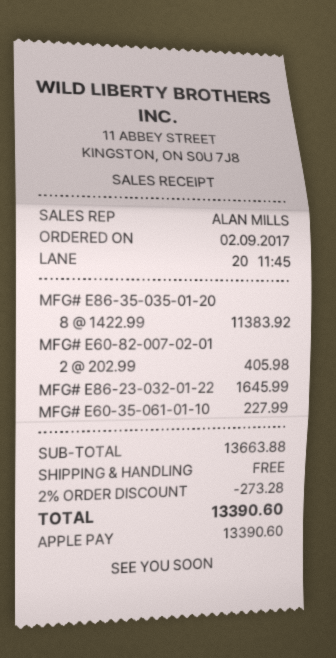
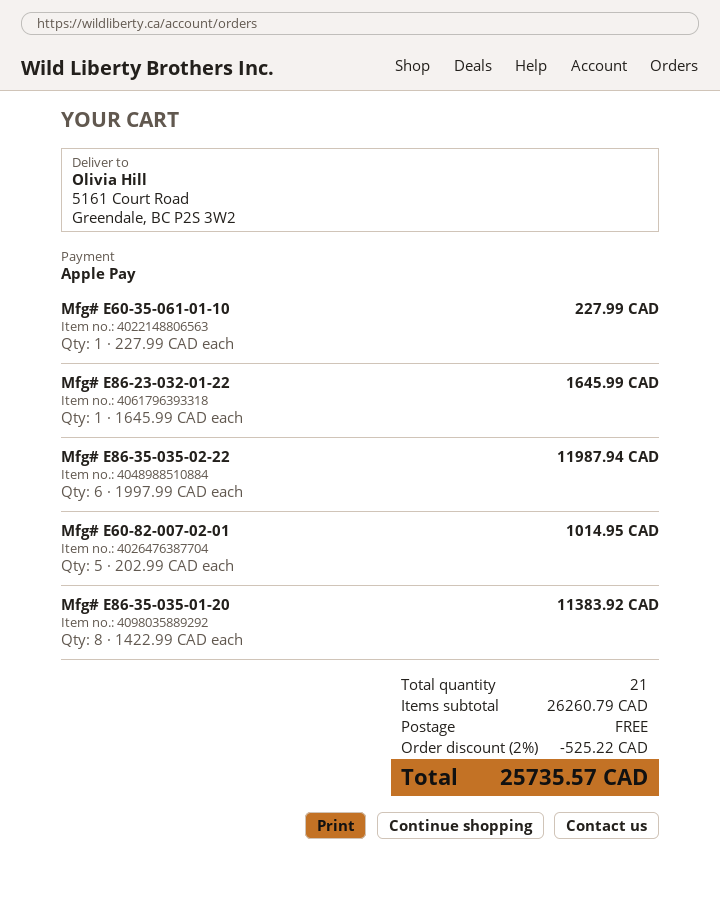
MFG# E60-82-007-02-01: 2 x 202.99 = 405.98 -> 5 x 202.99 = 1014.95
Mfg# E86-35-035-02-22: none -> 6 x 1997.99 = 11987.94
subtotal: 13663.88 -> 26260.79
discount: 2% = 273.28 -> 2% = 525.22
total: 13390.60 -> 25735.57

